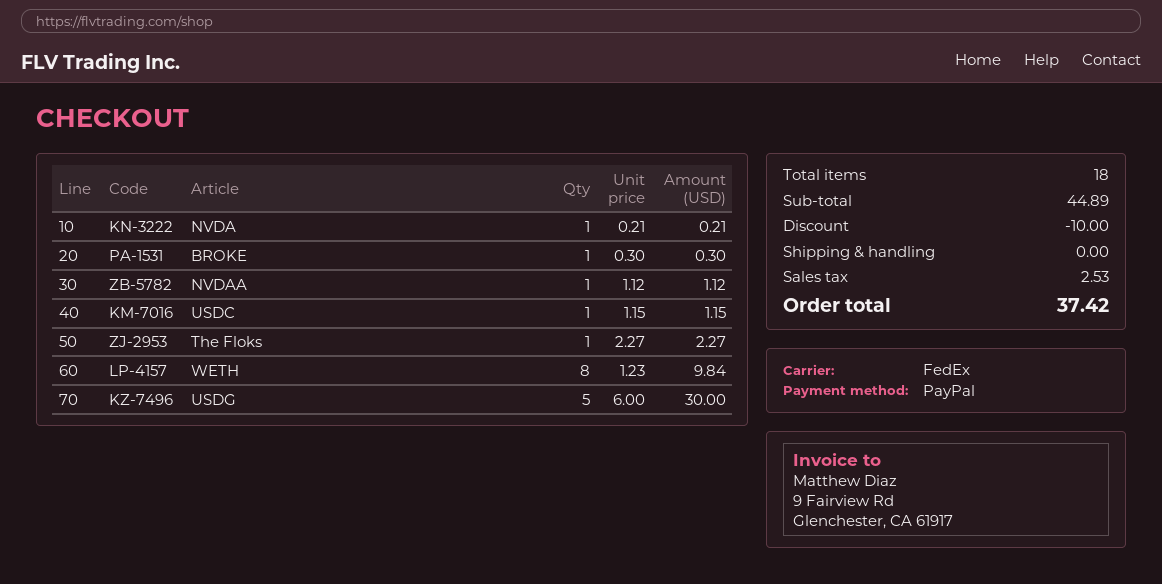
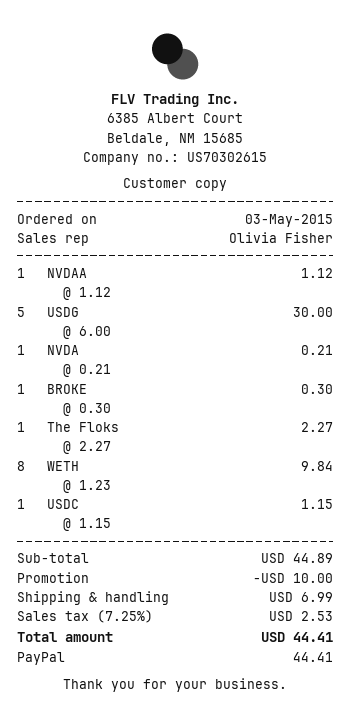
shipping: 0.00 -> 6.99
total: 37.42 -> 44.41

